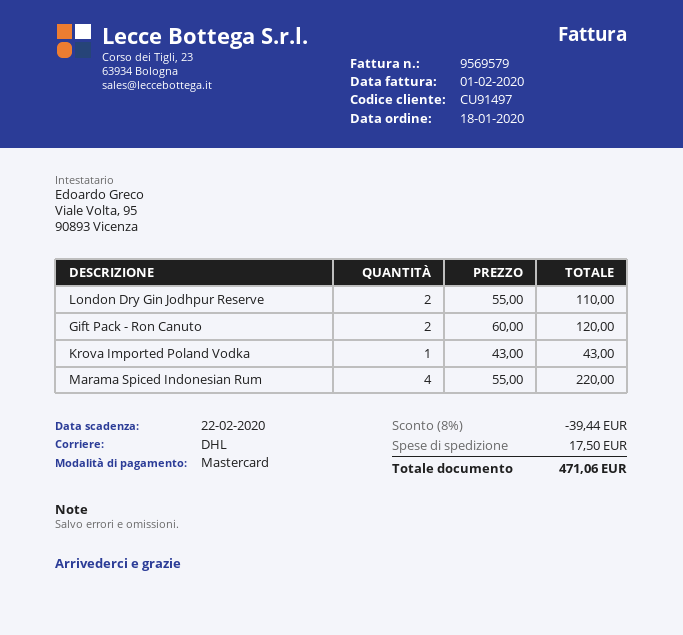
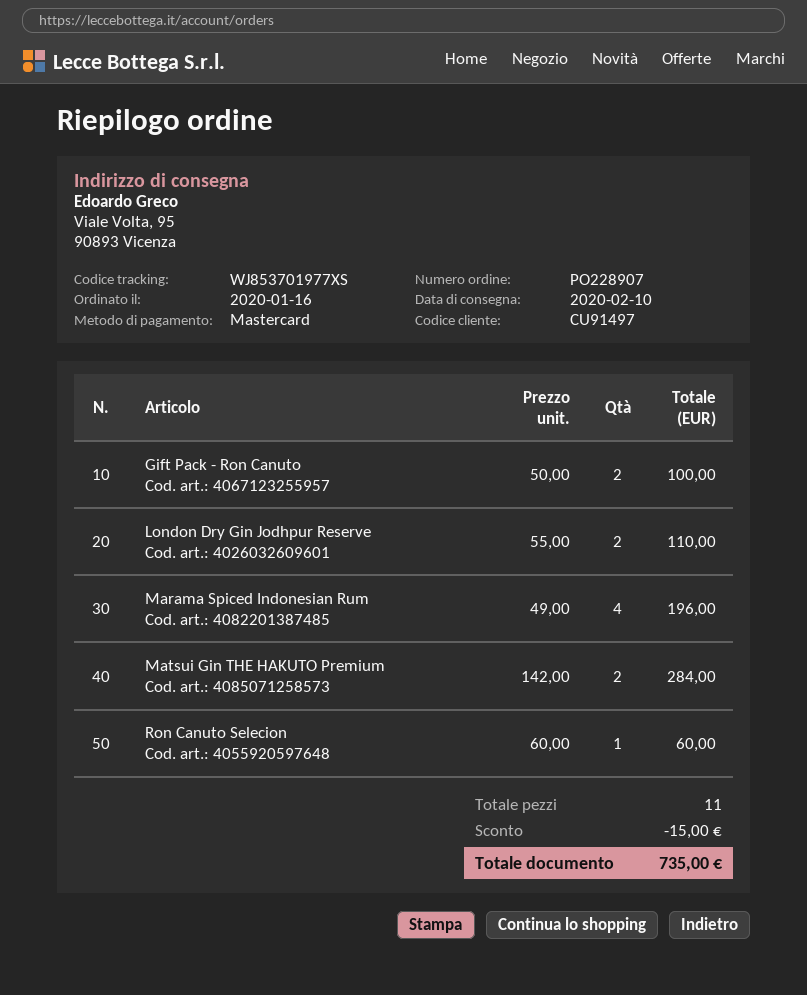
order date: 2020-01-18 -> 2020-01-16
Gift Pack - Ron Canuto: 2 x 60.00 = 120.00 -> 2 x 50.00 = 100.00
Krova Imported Poland Vodka: 1 x 43.00 = 43.00 -> none
Marama Spiced Indonesian Rum: 4 x 55.00 = 220.00 -> 4 x 49.00 = 196.00
Matsui Gin THE HAKUTO Premium: none -> 2 x 142.00 = 284.00
Ron Canuto Selecion: none -> 1 x 60.00 = 60.00
discount: 39.44 -> 15.00
shipping: 17.50 -> none
total: 471.06 -> 735.00

